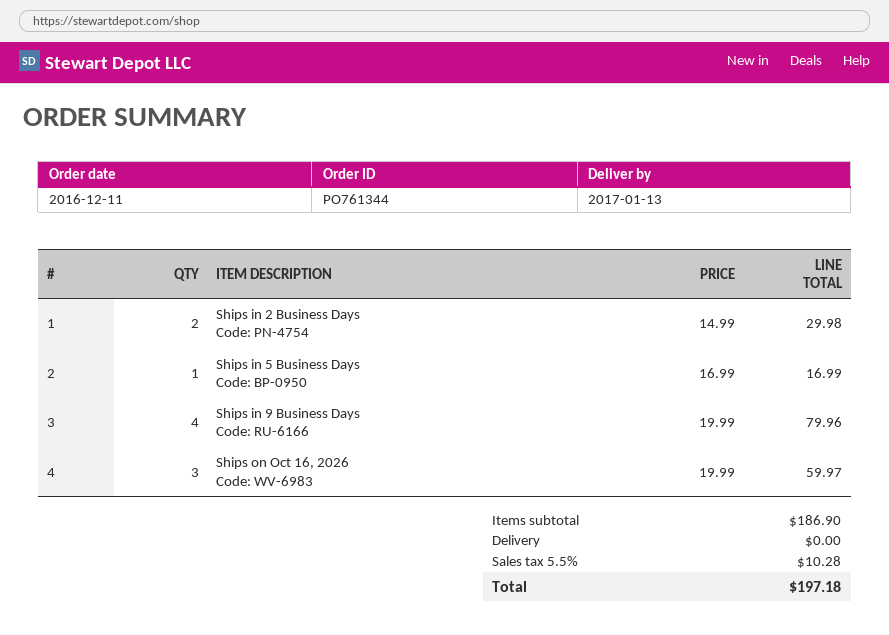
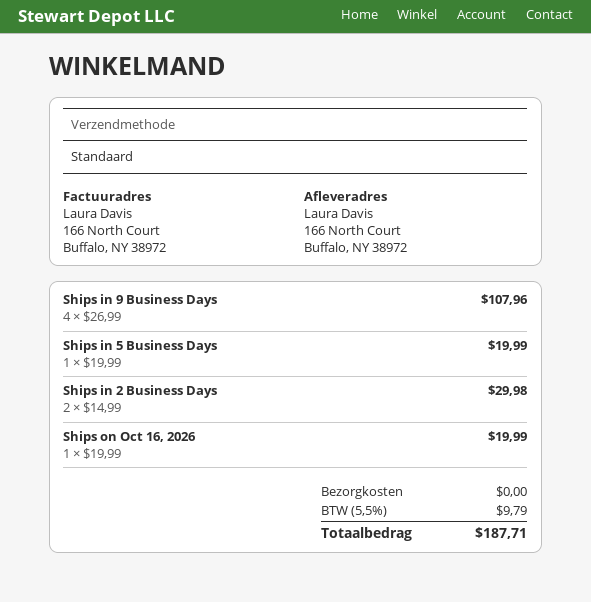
Ships in 5 Business Days: 1 x 16.99 = 16.99 -> 1 x 19.99 = 19.99
Ships in 9 Business Days: 4 x 19.99 = 79.96 -> 4 x 26.99 = 107.96
Ships on Oct 16, 2026: 3 x 19.99 = 59.97 -> 1 x 19.99 = 19.99
tax: 5.5% = 10.28 -> 5.5% = 9.79
total: 197.18 -> 187.71

